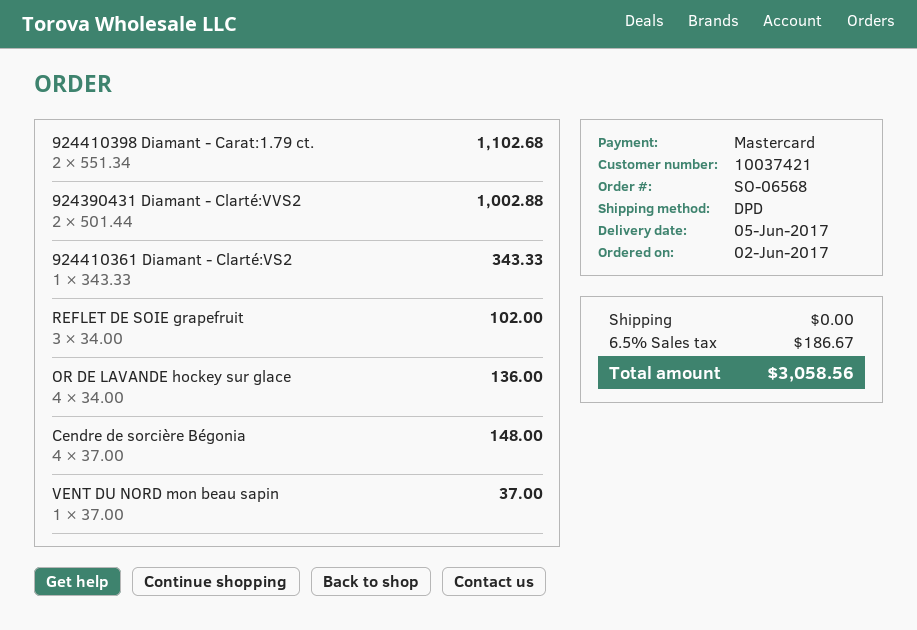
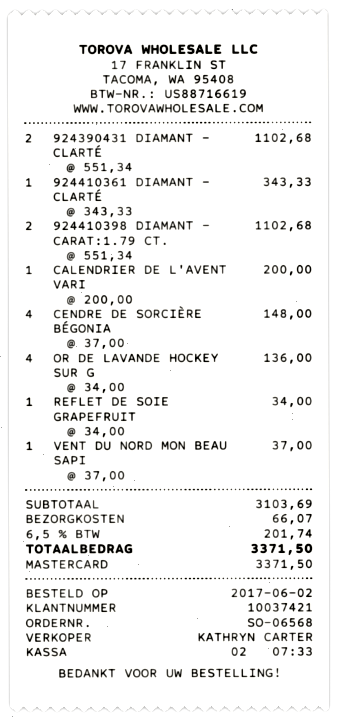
924390431 Diamant - Clarté:VVS2: 2 x 501.44 = 1002.88 -> 2 x 551.34 = 1102.68
REFLET DE SOIE grapefruit: 3 x 34.00 = 102.00 -> 1 x 34.00 = 34.00
CALENDRIER DE L'AVENT VARI: none -> 1 x 200.00 = 200.00
shipping: 0.00 -> 66.07
tax: 6.5% = 186.67 -> 6.5% = 201.74
total: 3058.56 -> 3371.50

